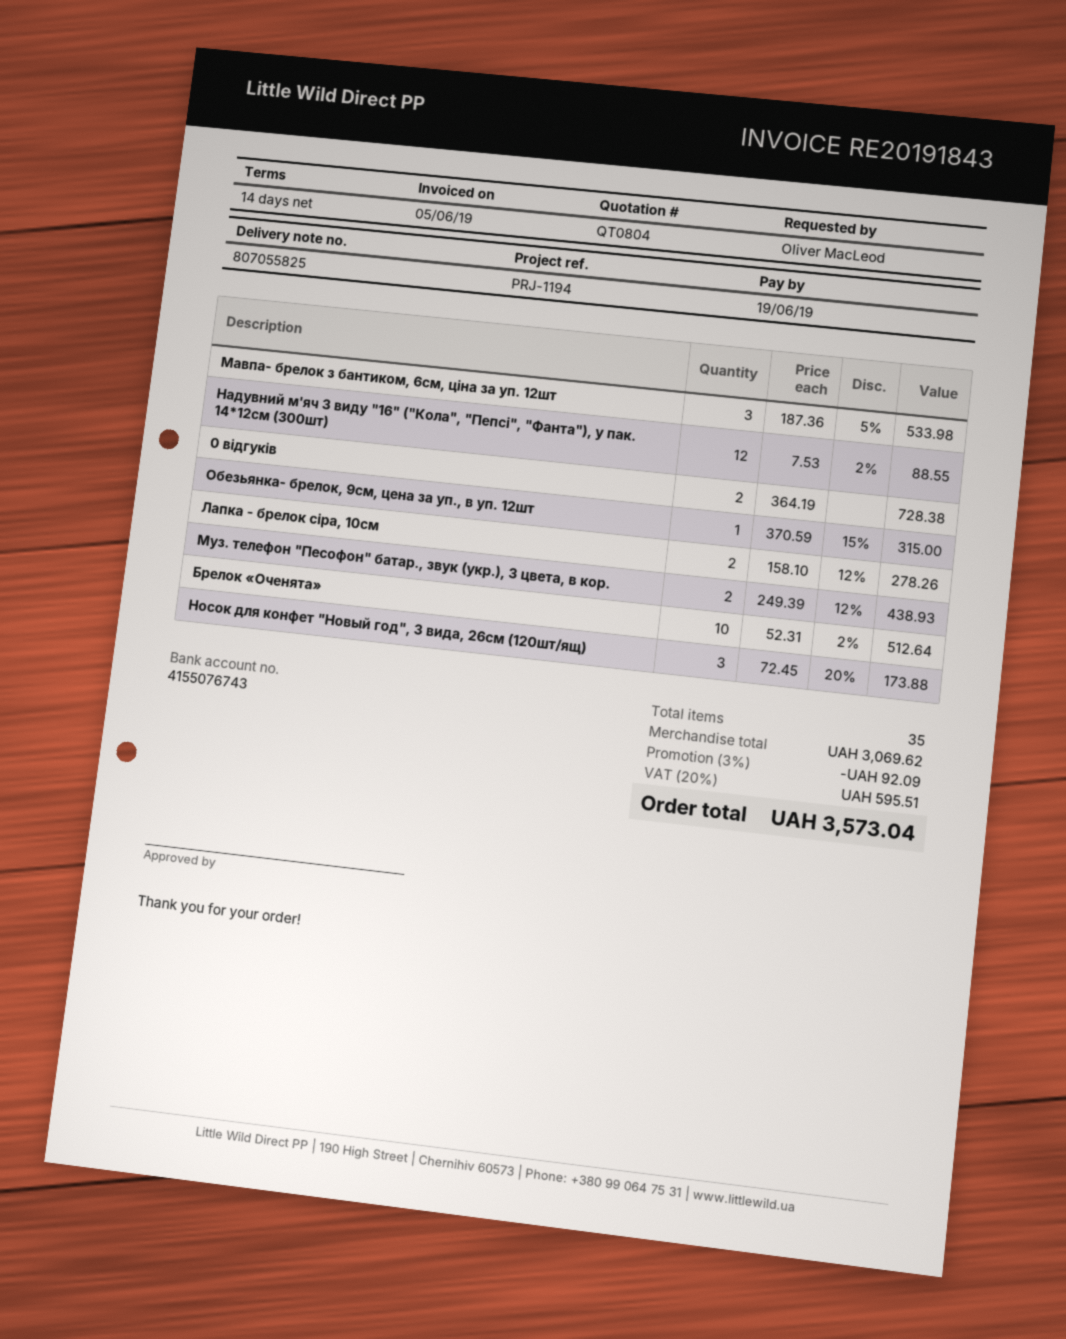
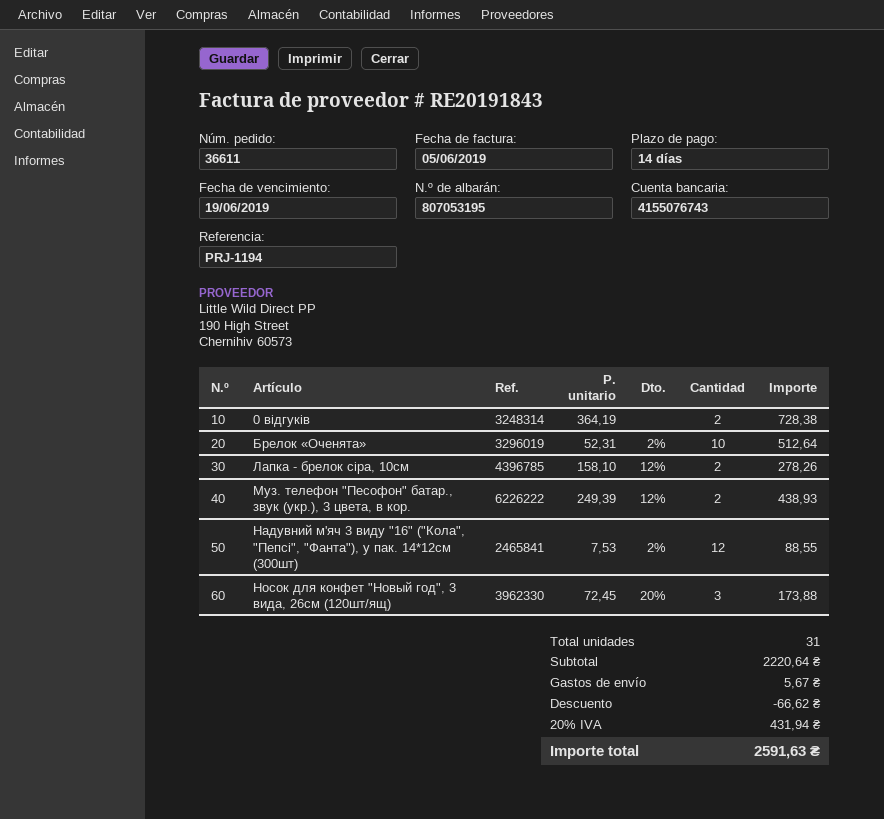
delivery note number: 807055825 -> 807053195
Мавпа- брелок з бантиком, 6см, ціна за уп. 12шт: 3 x 187.36 - 5% = 533.98 -> none
Обезьянка- брелок, 9см, цена за уп., в уп. 12шт: 1 x 370.59 - 15% = 315.00 -> none
total quantity: 35 -> 31
subtotal: 3069.62 -> 2220.64
discount: 92.09 -> 66.62
shipping: none -> 5.67
tax: 20% = 595.51 -> 20% = 431.94
total: 3573.04 -> 2591.63

